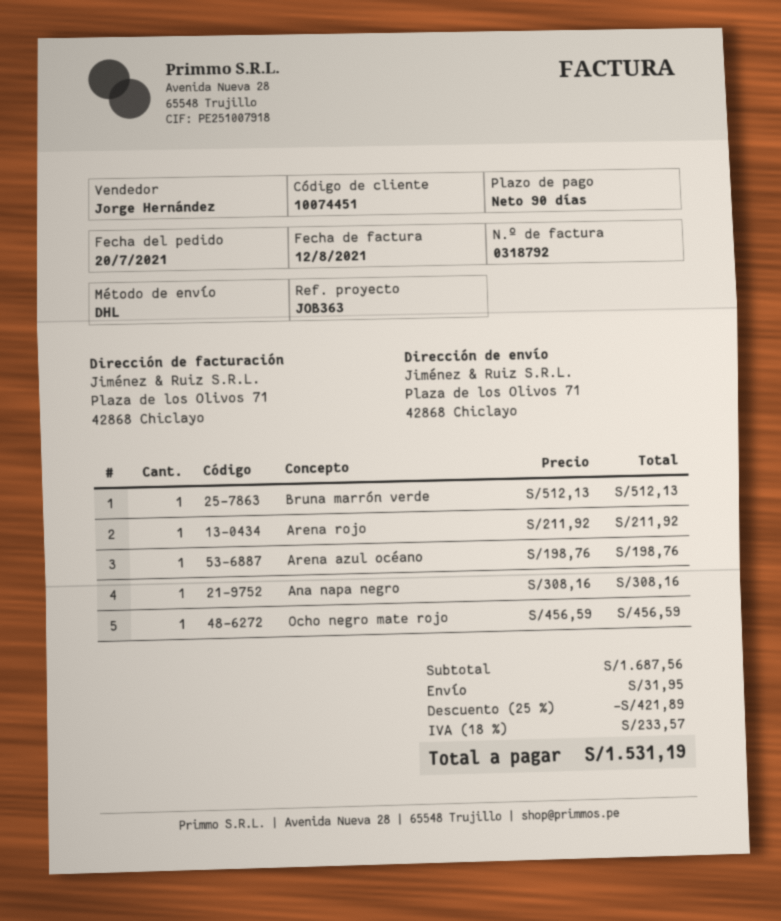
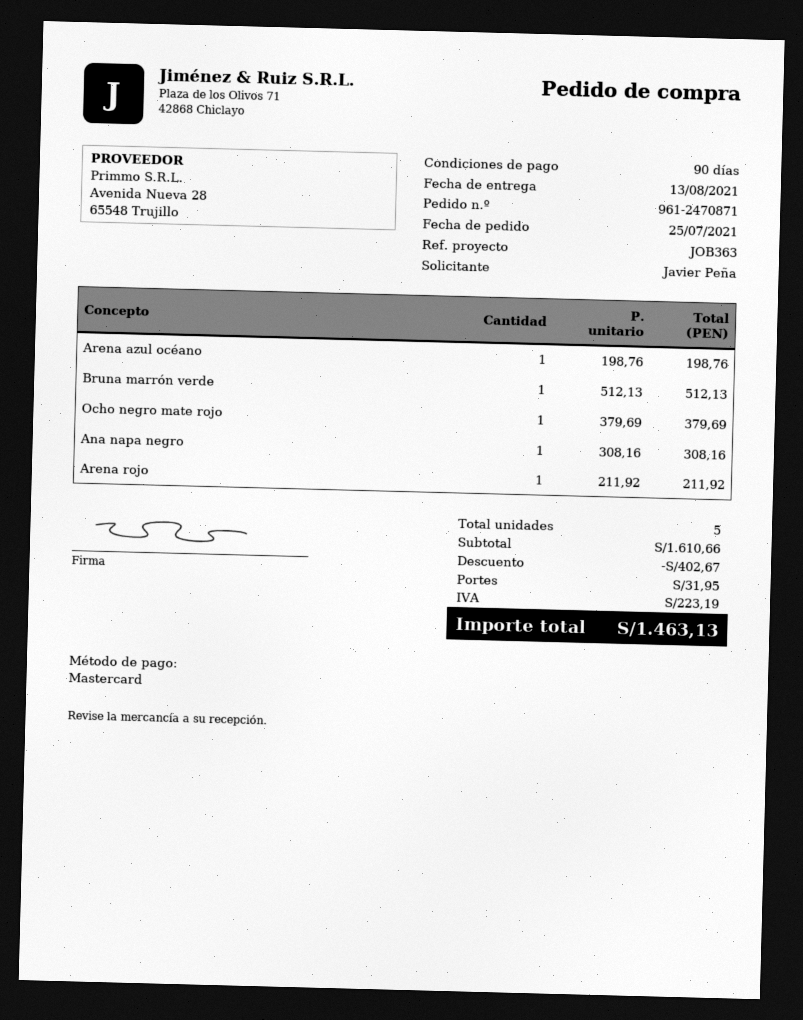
order date: 2021-07-20 -> 2021-07-25
Ocho negro mate rojo: 1 x 456.59 = 456.59 -> 1 x 379.69 = 379.69
subtotal: 1687.56 -> 1610.66
discount: 421.89 -> 402.67
tax: 233.57 -> 223.19
total: 1531.19 -> 1463.13

